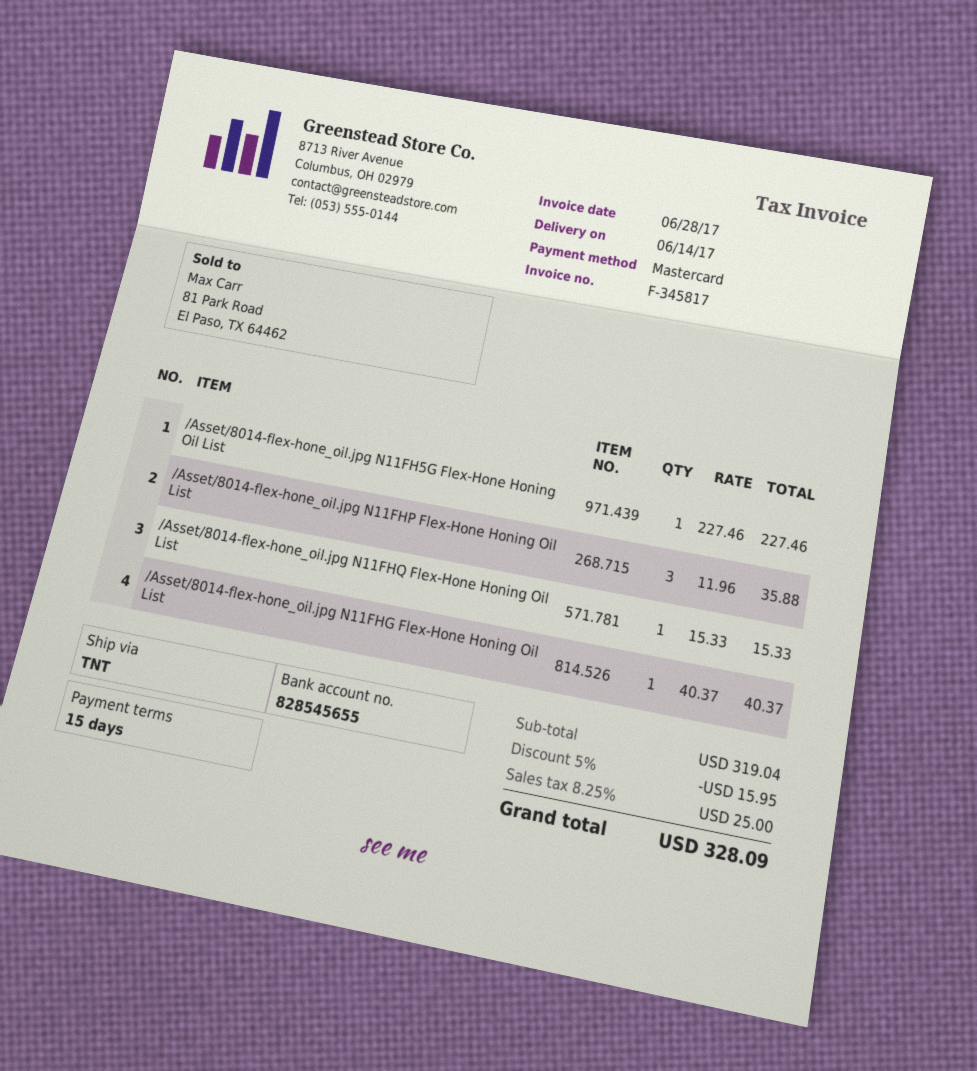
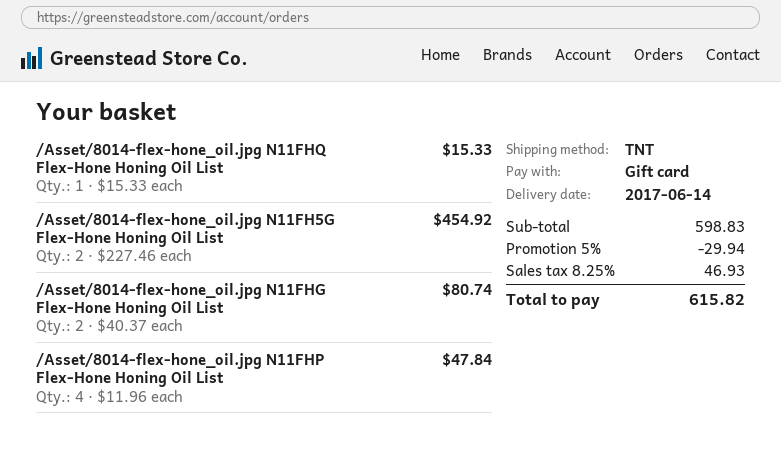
payment method: Mastercard -> gift card
/Asset/8014-flex-hone_oil.jpg N11FH5G Flex-Hone Honing Oil List: 1 x 227.46 = 227.46 -> 2 x 227.46 = 454.92
/Asset/8014-flex-hone_oil.jpg N11FHP Flex-Hone Honing Oil List: 3 x 11.96 = 35.88 -> 4 x 11.96 = 47.84
/Asset/8014-flex-hone_oil.jpg N11FHG Flex-Hone Honing Oil List: 1 x 40.37 = 40.37 -> 2 x 40.37 = 80.74
subtotal: 319.04 -> 598.83
discount: 5% = 15.95 -> 5% = 29.94
tax: 8.25% = 25.00 -> 8.25% = 46.93
total: 328.09 -> 615.82

